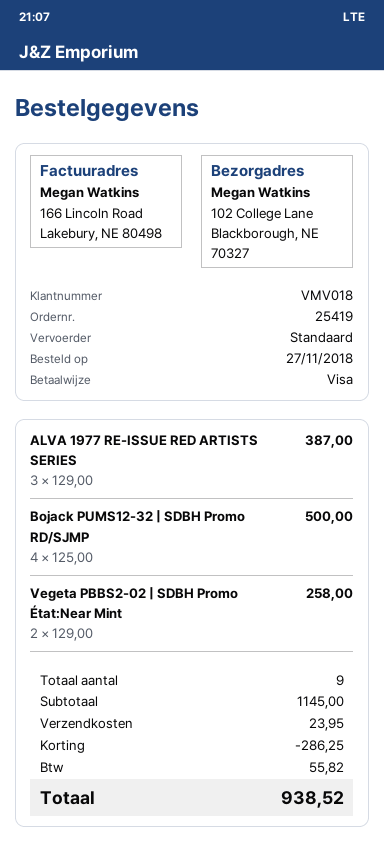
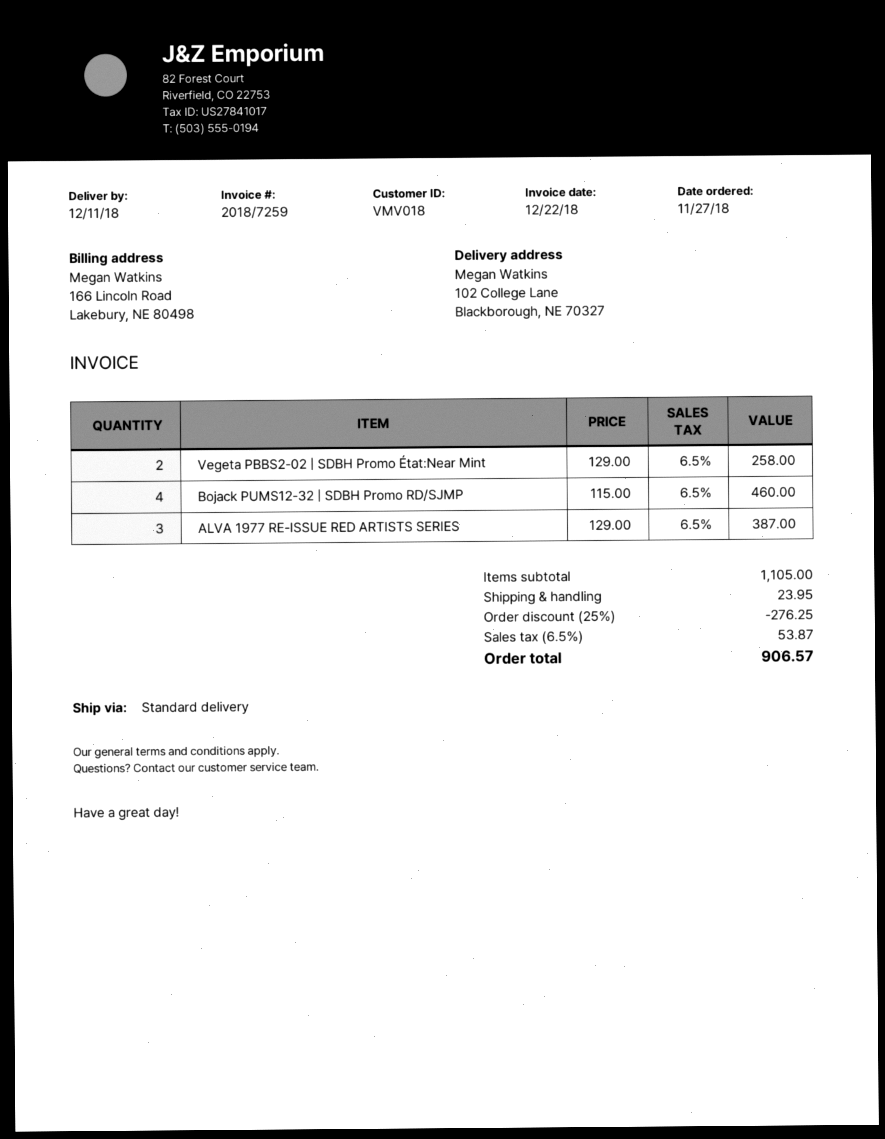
Bojack PUMS12-32 | SDBH Promo RD/SJMP: 4 x 125.00 = 500.00 -> 4 x 115.00 = 460.00
subtotal: 1145.00 -> 1105.00
discount: 286.25 -> 276.25
tax: 55.82 -> 53.87
total: 938.52 -> 906.57

